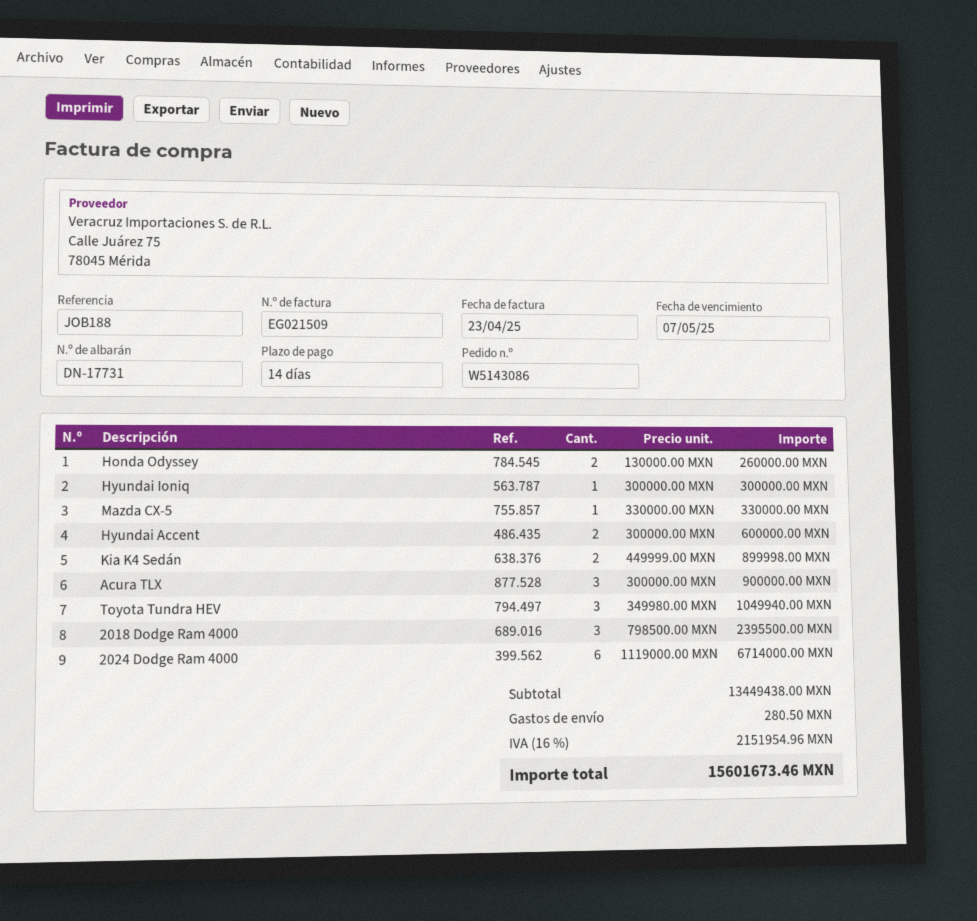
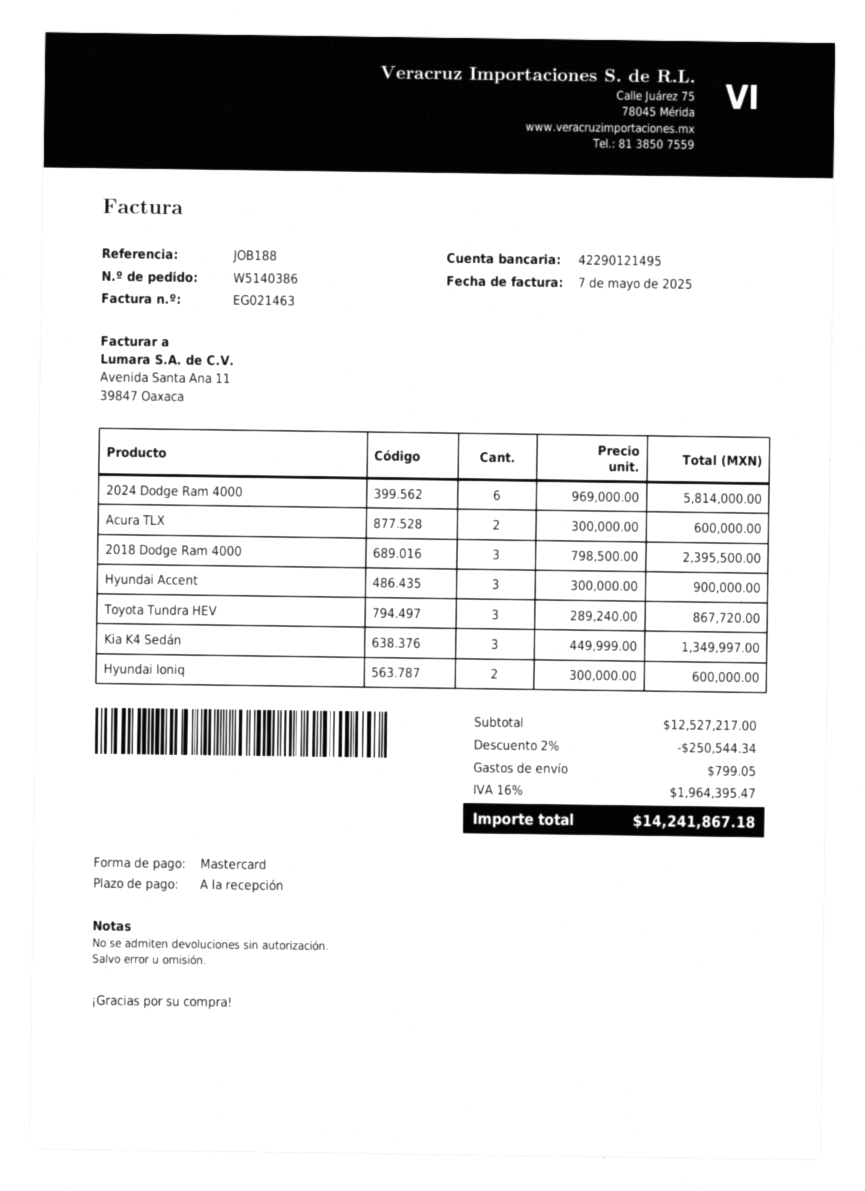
order number: W5143086 -> W5140386
invoice number: EG021509 -> EG021463
invoice date: 2025-04-23 -> 2025-05-07
payment terms: 14 days -> on receipt
Honda Odyssey: 2 x 130000.00 = 260000.00 -> none
Hyundai Ioniq: 1 x 300000.00 = 300000.00 -> 2 x 300000.00 = 600000.00
Mazda CX-5: 1 x 330000.00 = 330000.00 -> none
Hyundai Accent: 2 x 300000.00 = 600000.00 -> 3 x 300000.00 = 900000.00
Kia K4 Sedán: 2 x 449999.00 = 899998.00 -> 3 x 449999.00 = 1349997.00
Acura TLX: 3 x 300000.00 = 900000.00 -> 2 x 300000.00 = 600000.00
Toyota Tundra HEV: 3 x 349980.00 = 1049940.00 -> 3 x 289240.00 = 867720.00
2024 Dodge Ram 4000: 6 x 1119000.00 = 6714000.00 -> 6 x 969000.00 = 5814000.00
subtotal: 13449438.00 -> 12527217.00
discount: none -> 2% = 250544.34
shipping: 280.50 -> 799.05
tax: 16% = 2151954.96 -> 16% = 1964395.47
total: 15601673.46 -> 14241867.18

